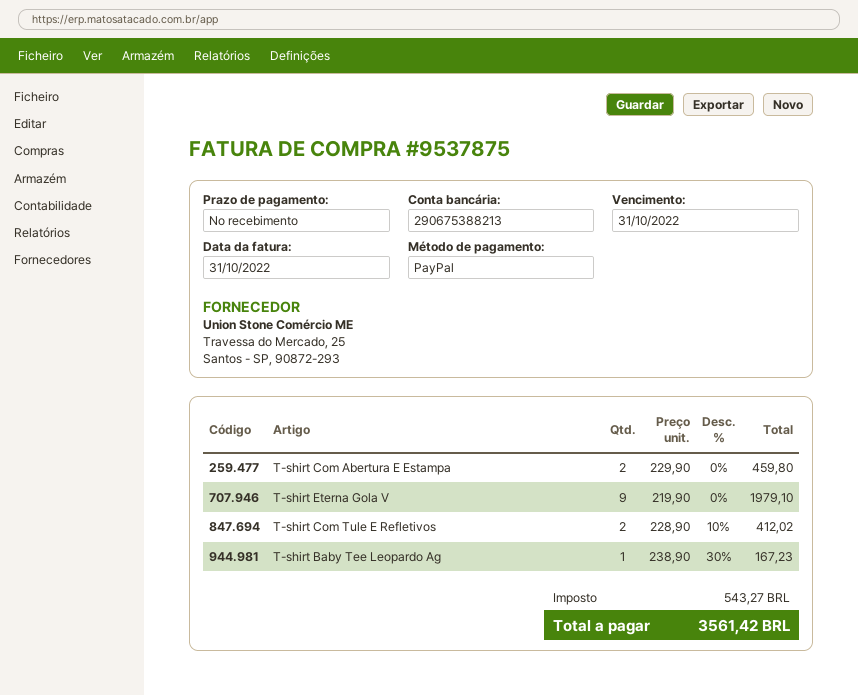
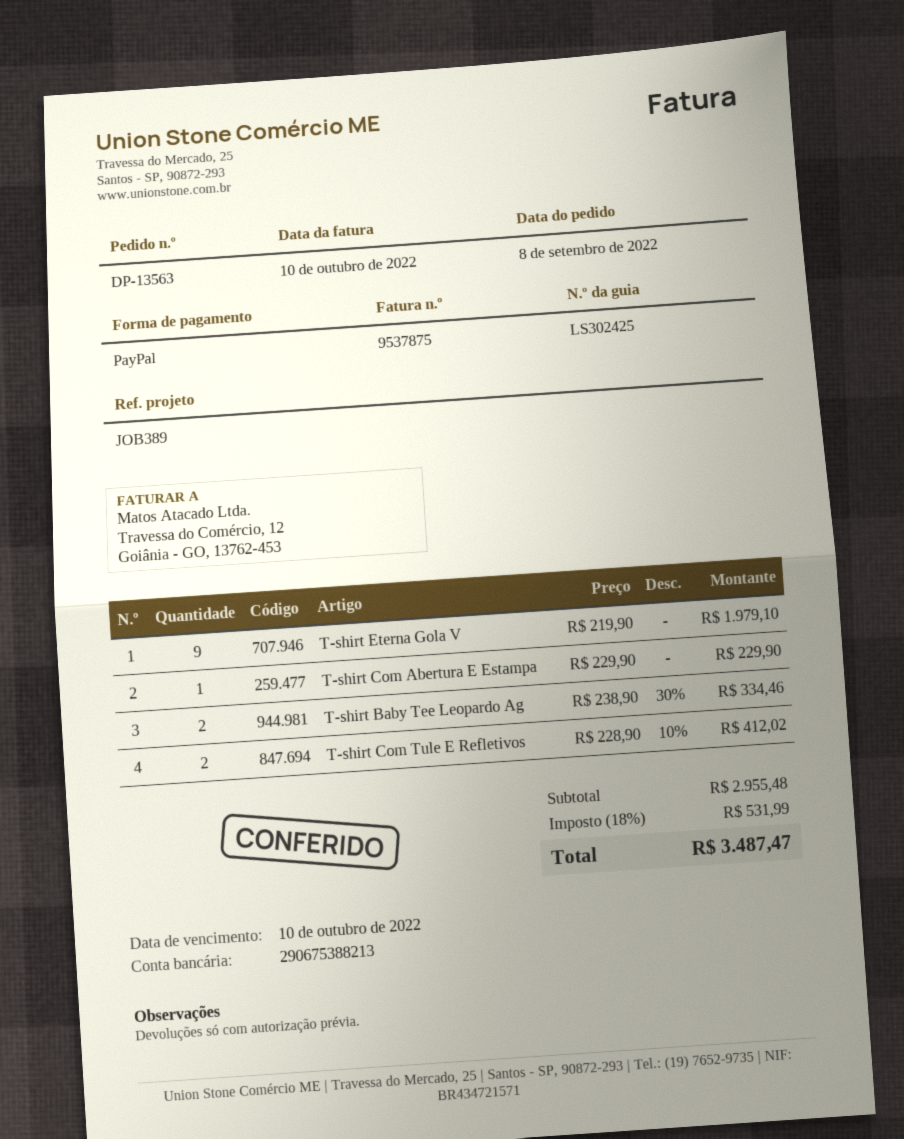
invoice date: 2022-10-31 -> 2022-10-10
due date: 2022-10-31 -> 2022-10-10
T-shirt Com Abertura E Estampa: 2 x 229.90 = 459.80 -> 1 x 229.90 = 229.90
T-shirt Baby Tee Leopardo Ag: 1 x 238.90 - 30% = 167.23 -> 2 x 238.90 - 30% = 334.46
tax: 543.27 -> 531.99
total: 3561.42 -> 3487.47

